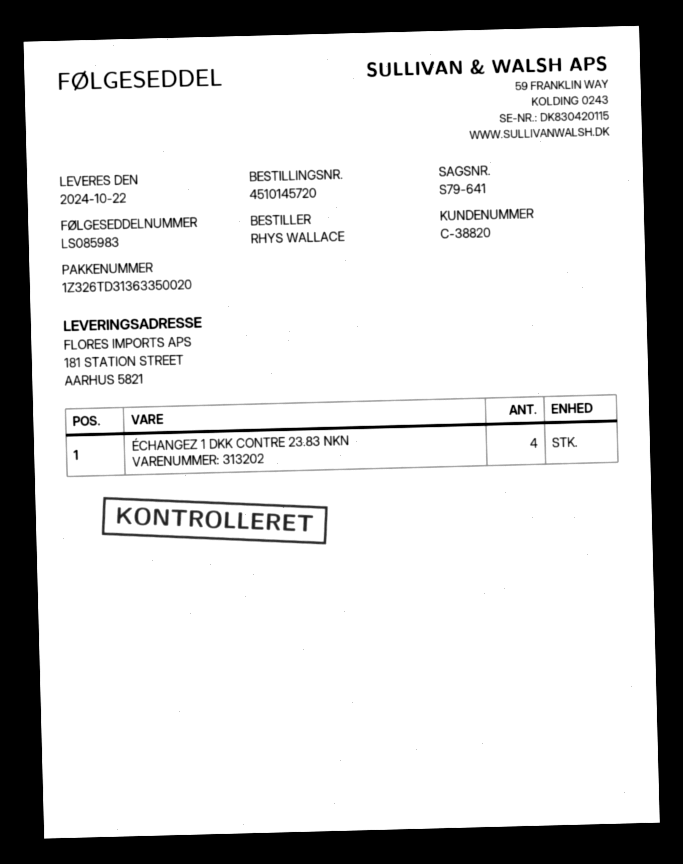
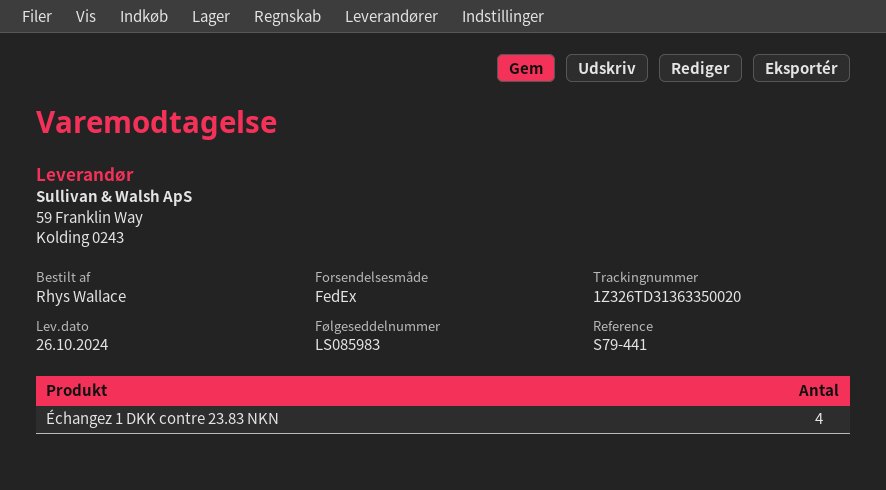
delivery date: 2024-10-22 -> 2024-10-26
reference: S79-641 -> S79-441

